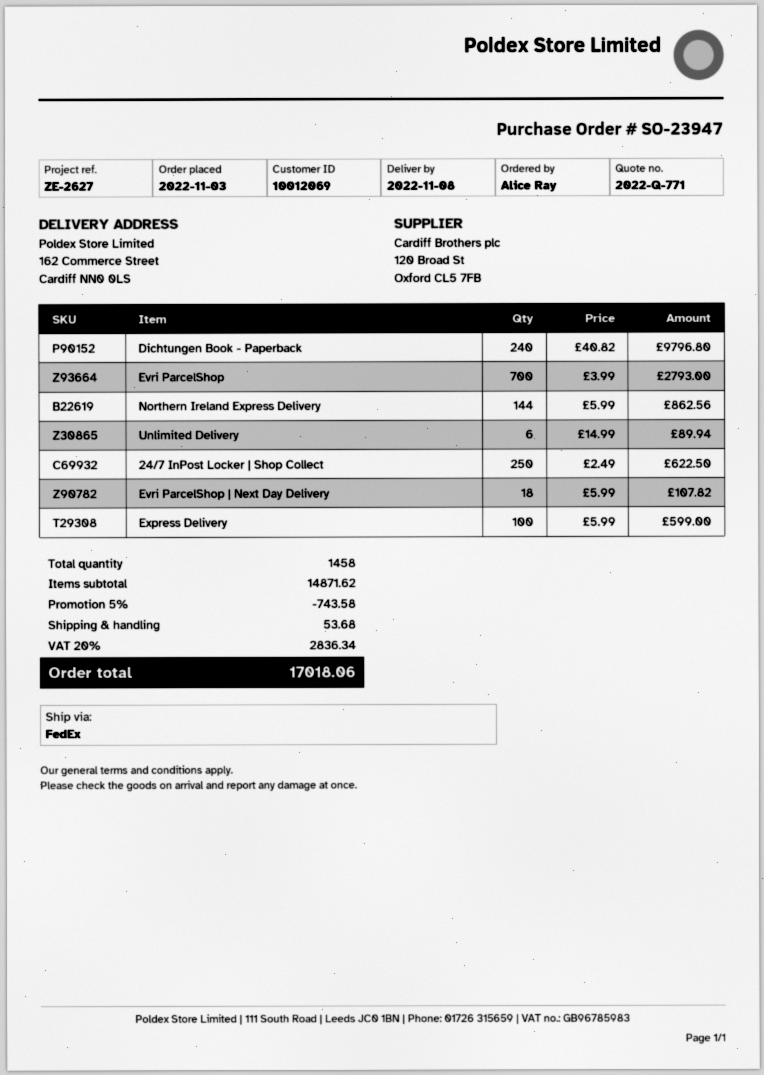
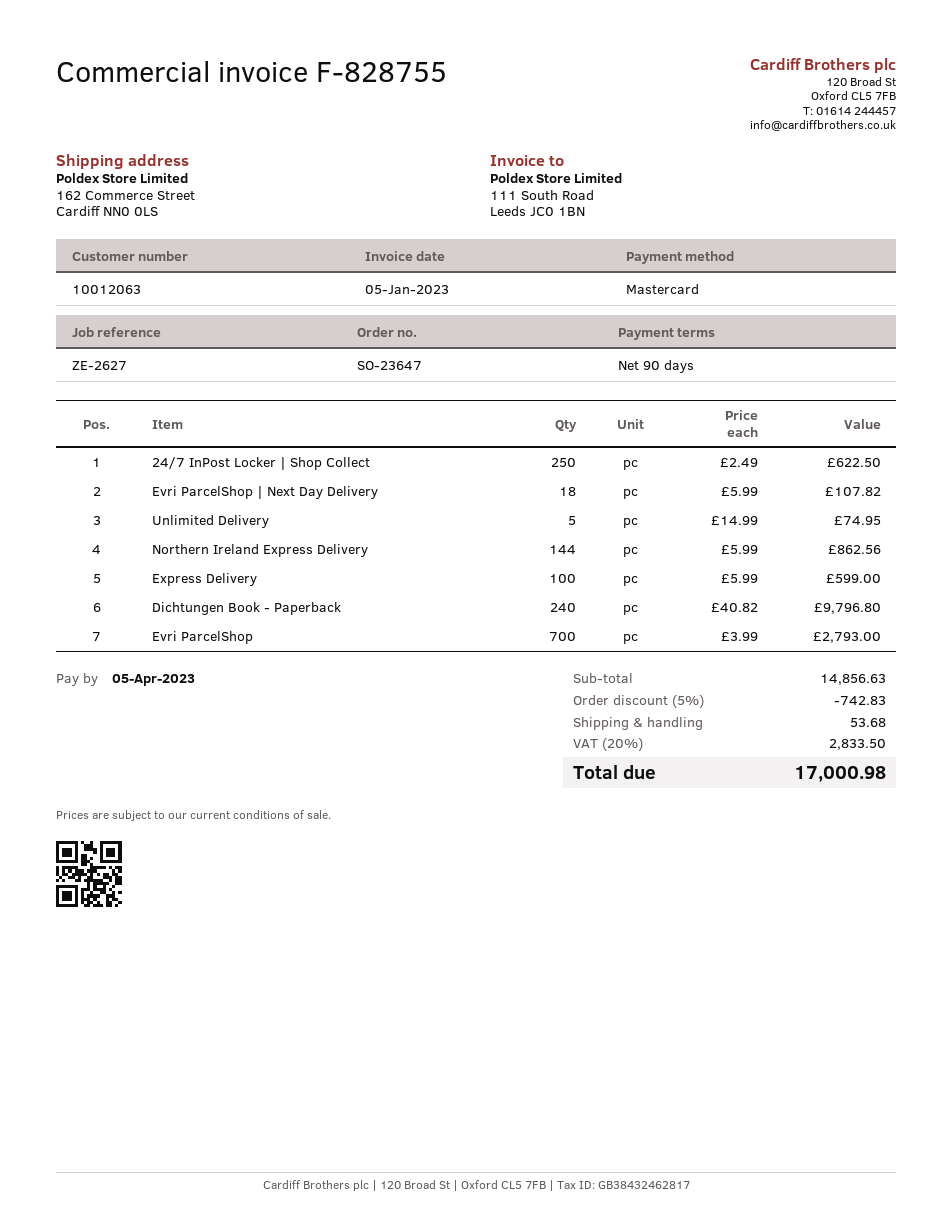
order number: SO-23947 -> SO-23647
customer number: 10012069 -> 10012063
Unlimited Delivery: 6 x 14.99 = 89.94 -> 5 x 14.99 = 74.95
subtotal: 14871.62 -> 14856.63
discount: 5% = 743.58 -> 5% = 742.83
tax: 20% = 2836.34 -> 20% = 2833.50
total: 17018.06 -> 17000.98

